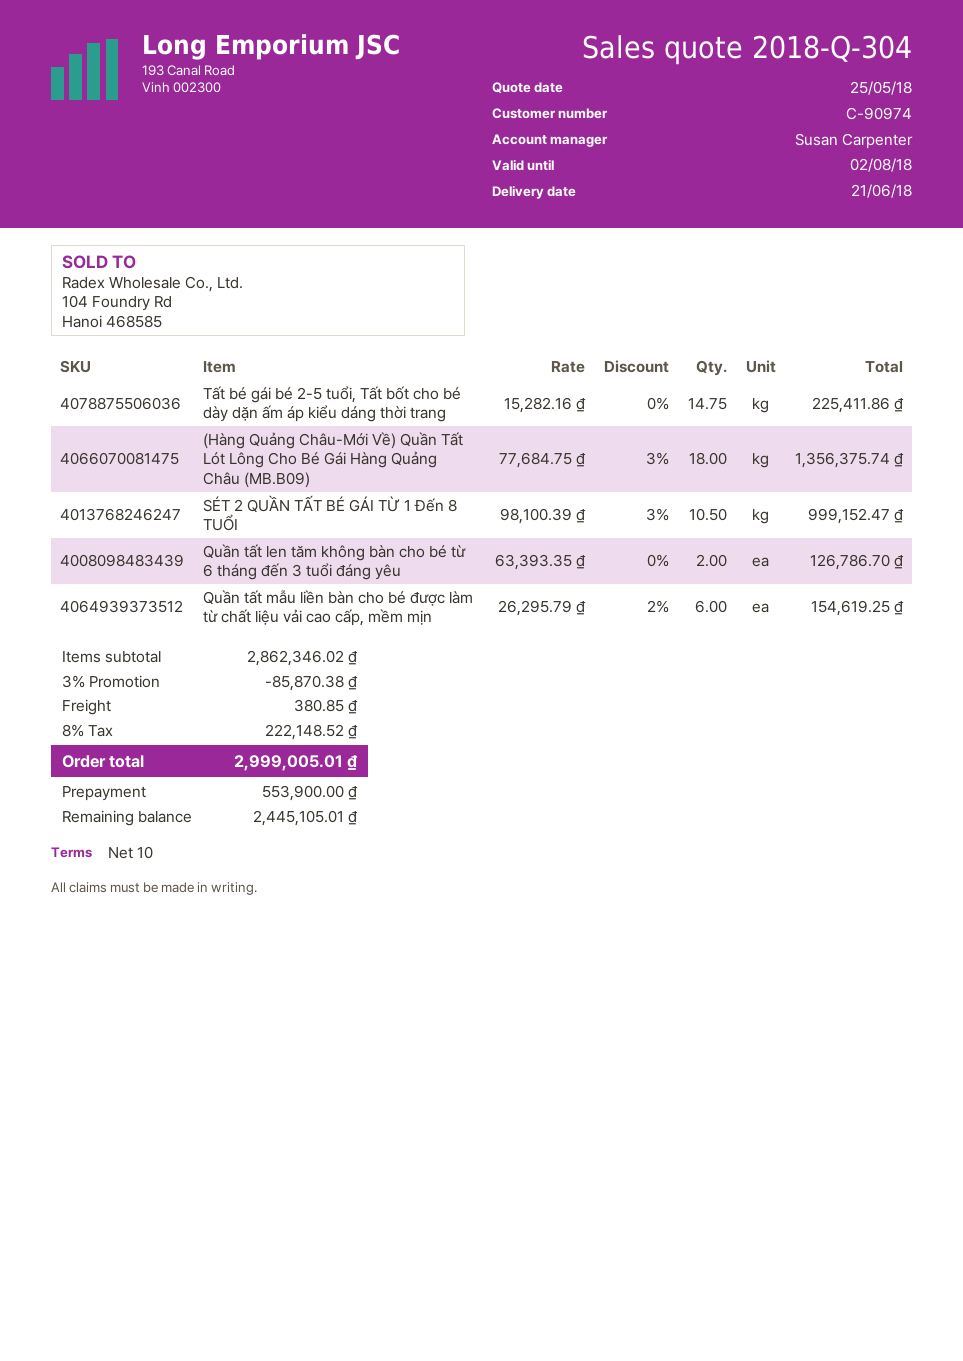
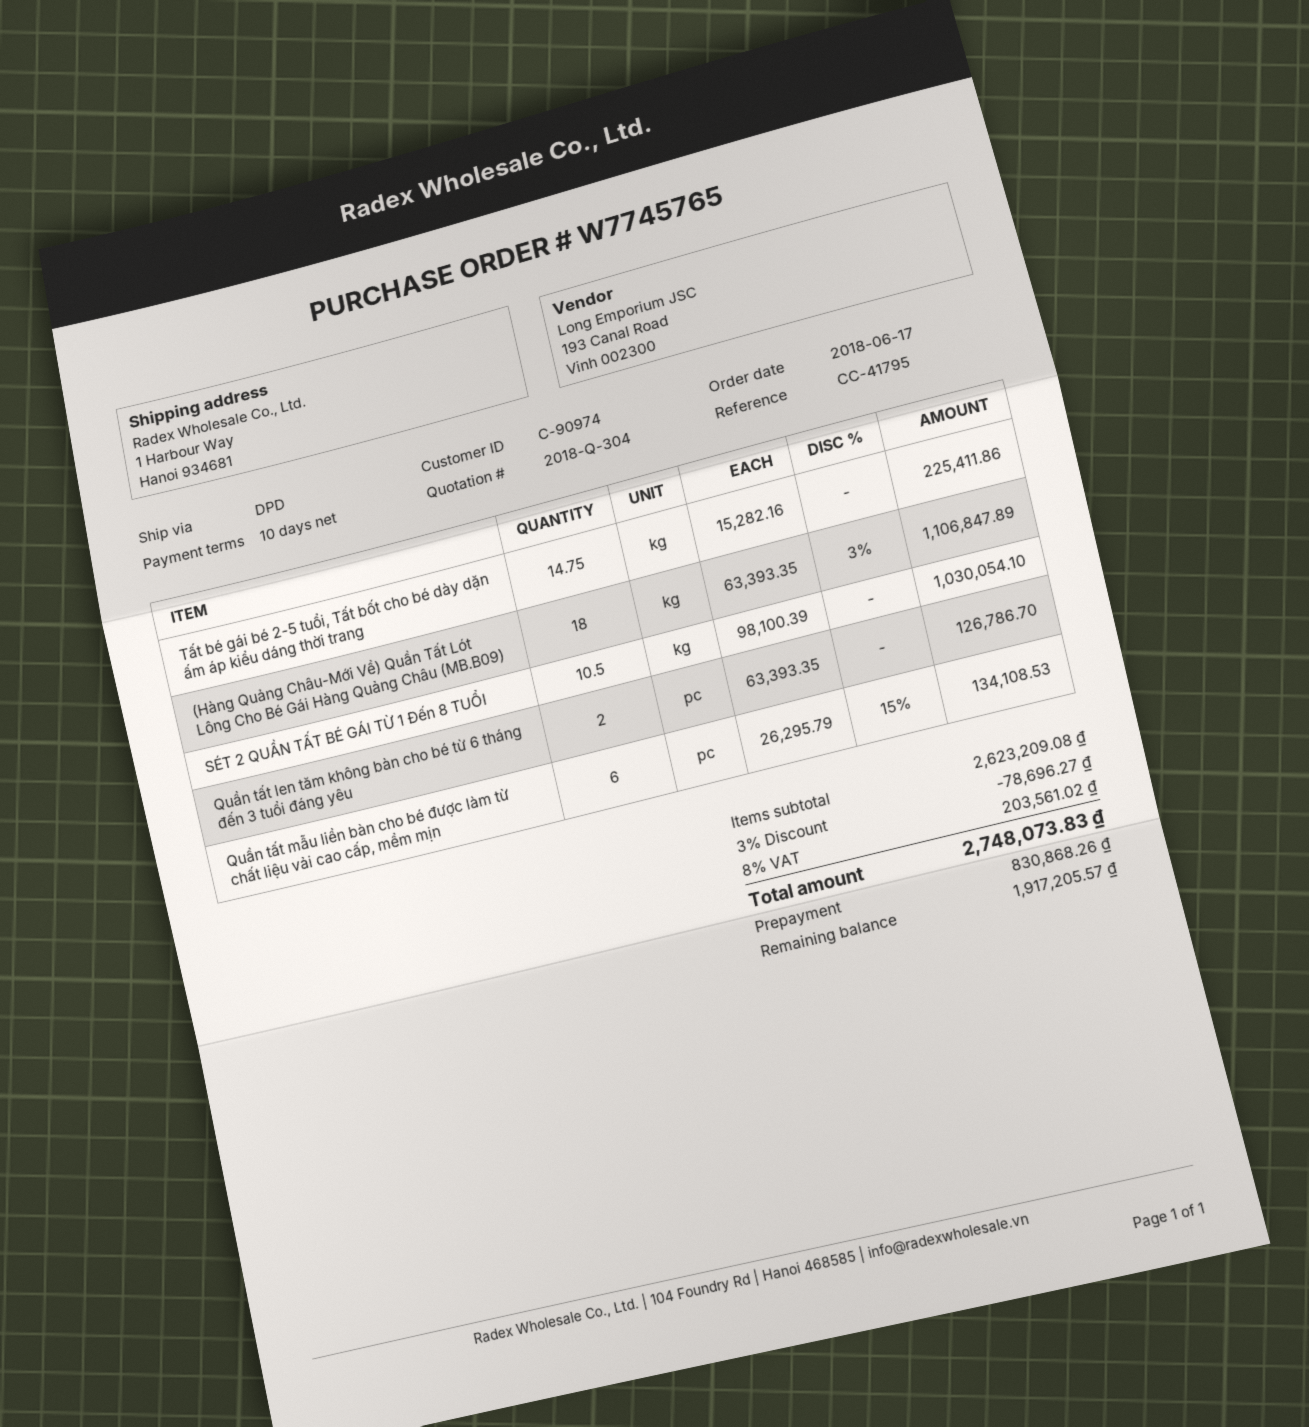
(Hàng Quảng Châu-Mới Về) Quần Tất Lót Lông Cho Bé Gái Hàng Quảng Châu (MB.B09): 18 x 77684.75 - 3% = 1356375.74 -> 18 x 63393.35 - 3% = 1106847.89
SÉT 2 QUẦN TẤT BÉ GÁI TỪ 1 Đến 8 TUỔI: 10.5 x 98100.39 - 3% = 999152.47 -> 10.5 x 98100.39 = 1030054.10
Quần tất mẫu liền bàn cho bé được làm từ chất liệu vải cao cấp, mềm mịn: 6 x 26295.79 - 2% = 154619.25 -> 6 x 26295.79 - 15% = 134108.53
subtotal: 2862346.02 -> 2623209.08
discount: 3% = 85870.38 -> 3% = 78696.27
shipping: 380.85 -> none
tax: 8% = 222148.52 -> 8% = 203561.02
total: 2999005.01 -> 2748073.83
deposit: 553900.00 -> 830868.26
balance: 2445105.01 -> 1917205.57

